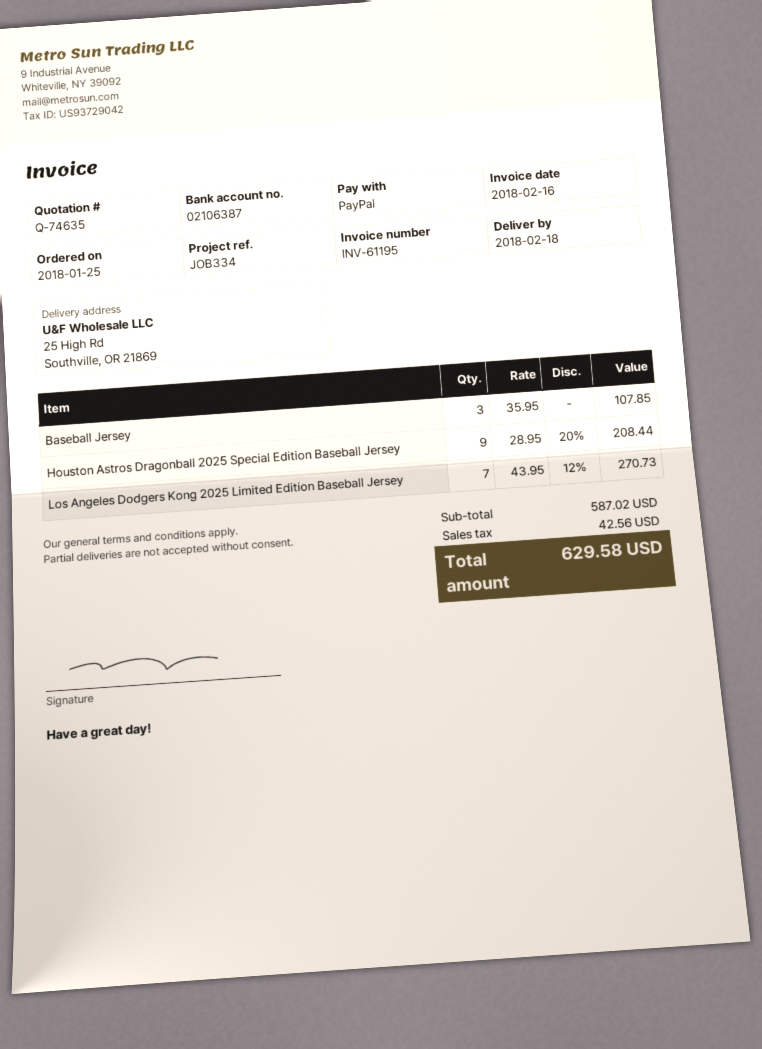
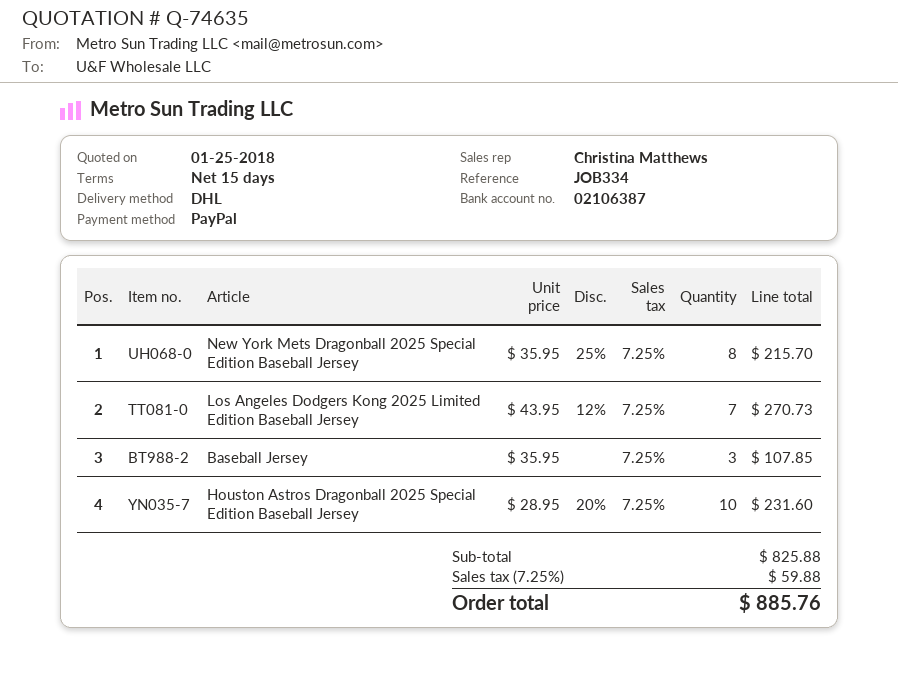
Houston Astros Dragonball 2025 Special Edition Baseball Jersey: 9 x 28.95 - 20% = 208.44 -> 10 x 28.95 - 20% = 231.60
New York Mets Dragonball 2025 Special Edition Baseball Jersey: none -> 8 x 35.95 - 25% = 215.70
subtotal: 587.02 -> 825.88
tax: 42.56 -> 59.88
total: 629.58 -> 885.76

